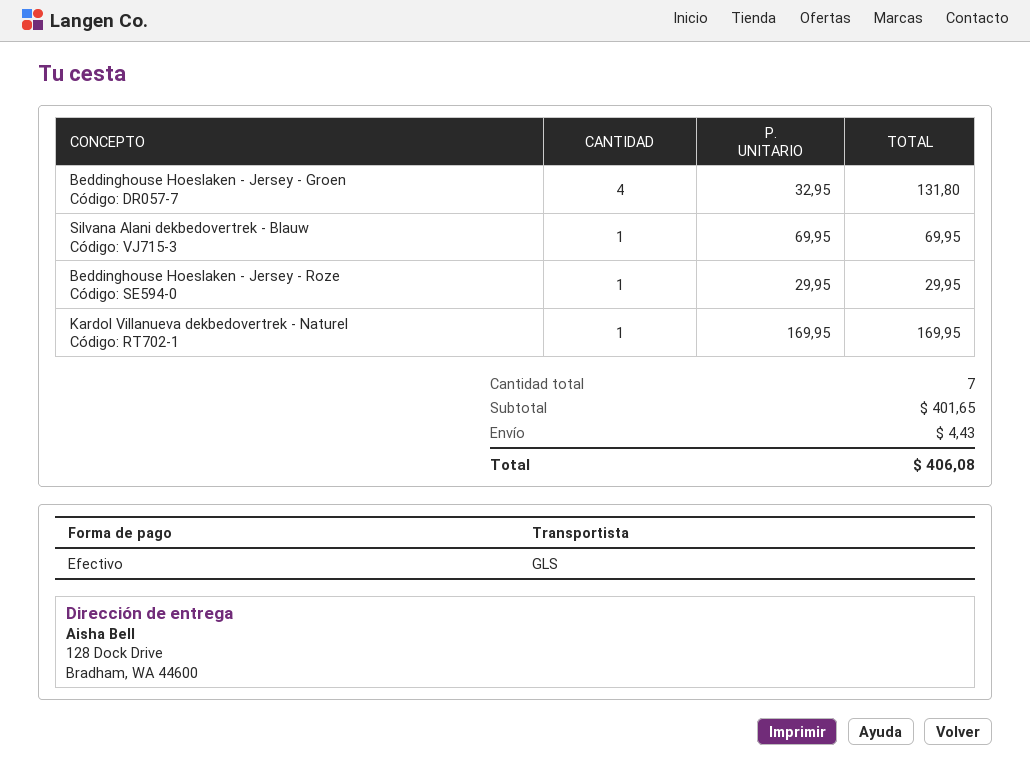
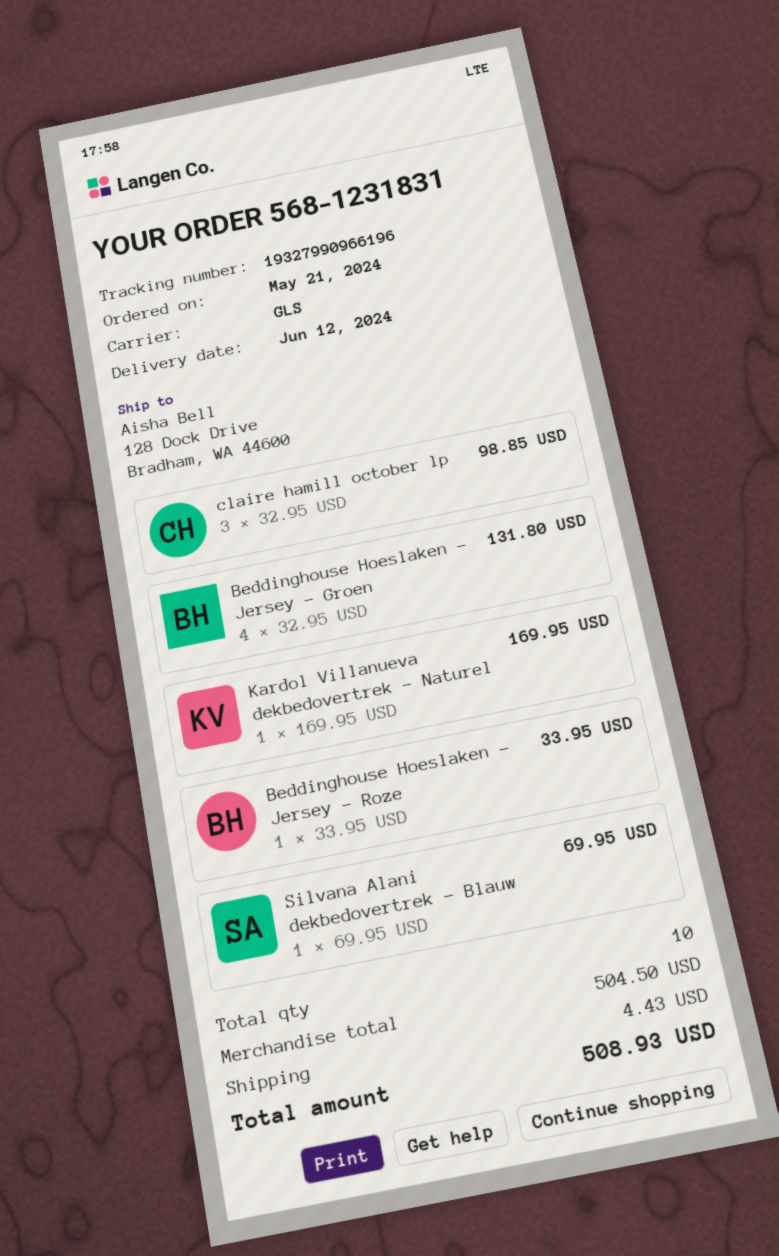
Beddinghouse Hoeslaken - Jersey - Roze: 1 x 29.95 = 29.95 -> 1 x 33.95 = 33.95
claire hamill october lp: none -> 3 x 32.95 = 98.85
total quantity: 7 -> 10
subtotal: 401.65 -> 504.50
total: 406.08 -> 508.93

